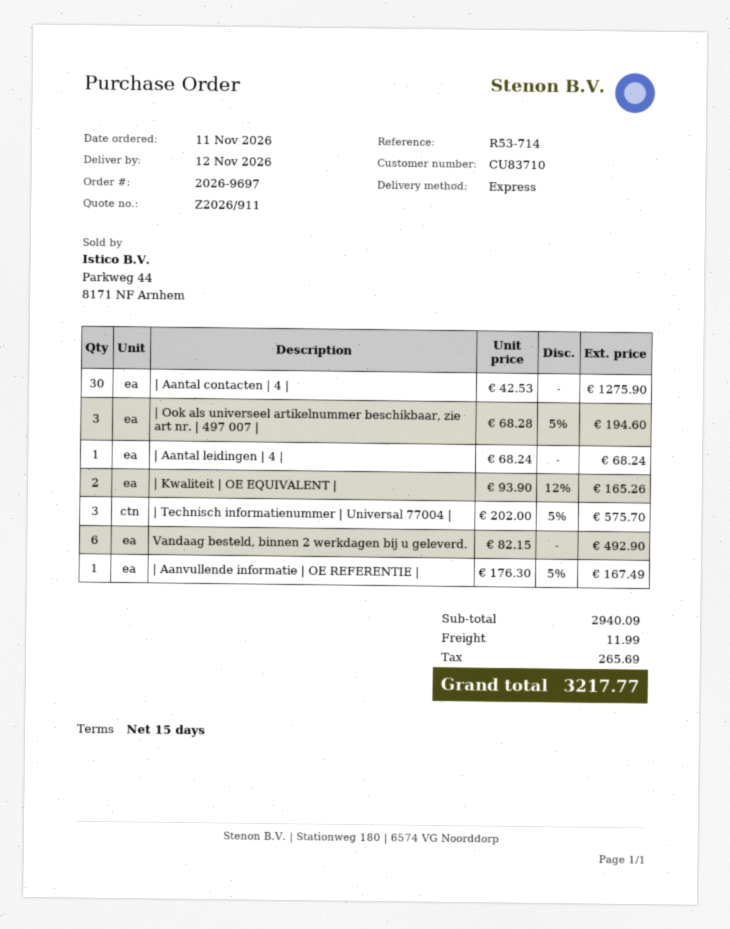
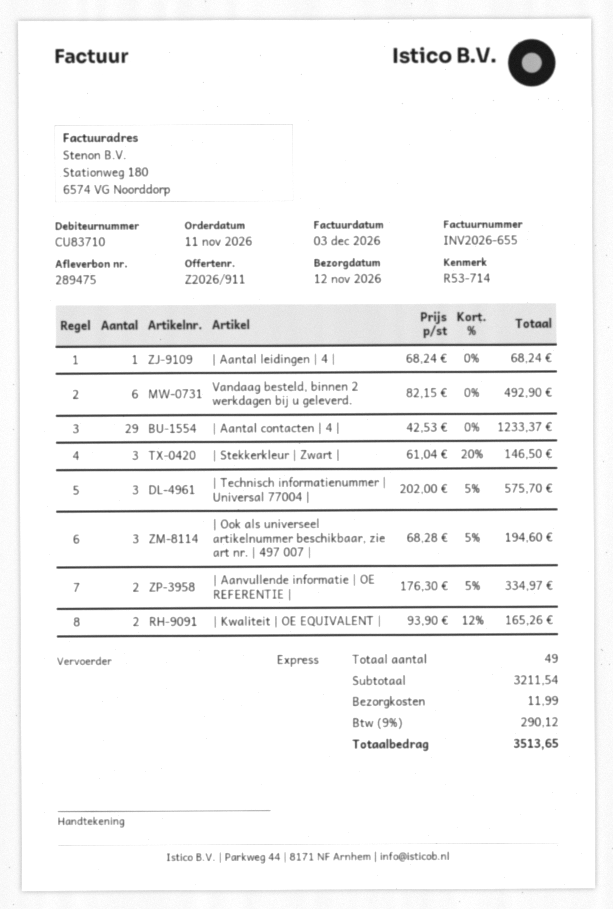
| Aantal contacten | 4 |: 30 x 42.53 = 1275.90 -> 29 x 42.53 = 1233.37
| Aanvullende informatie | OE REFERENTIE |: 1 x 176.30 - 5% = 167.49 -> 2 x 176.30 - 5% = 334.97
| Stekkerkleur | Zwart |: none -> 3 x 61.04 - 20% = 146.50
subtotal: 2940.09 -> 3211.54
tax: 265.69 -> 290.12
total: 3217.77 -> 3513.65

